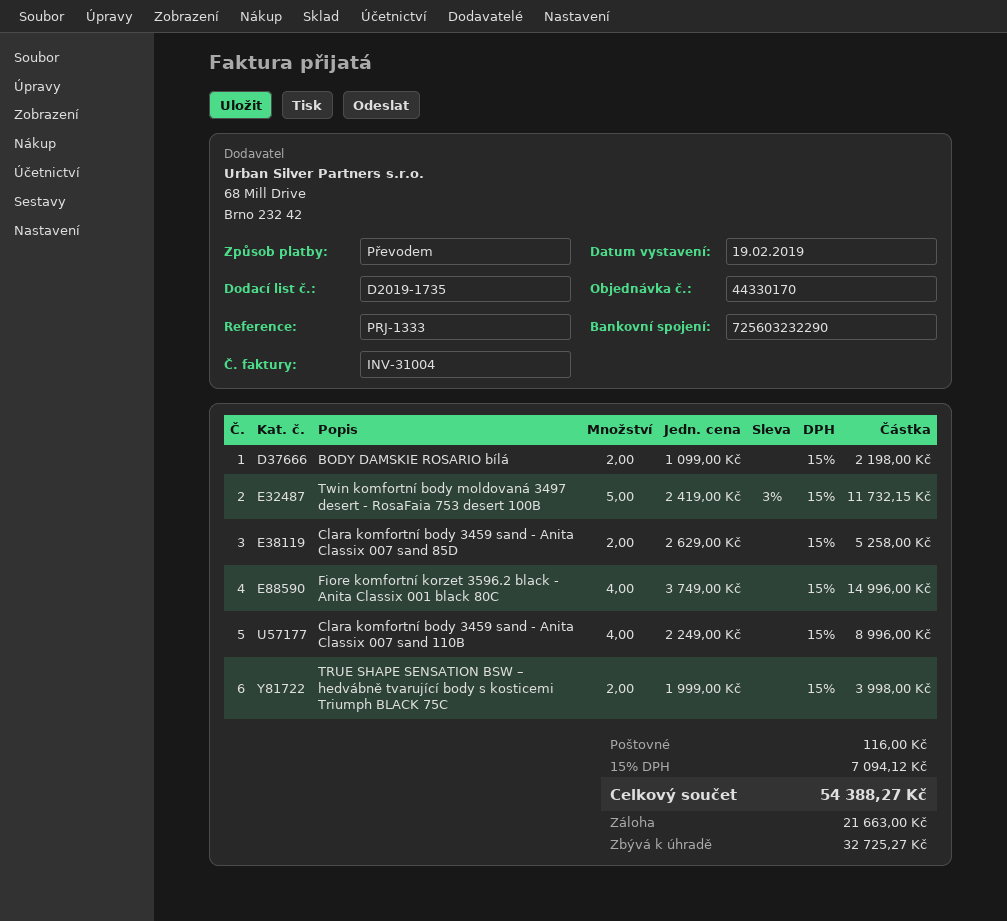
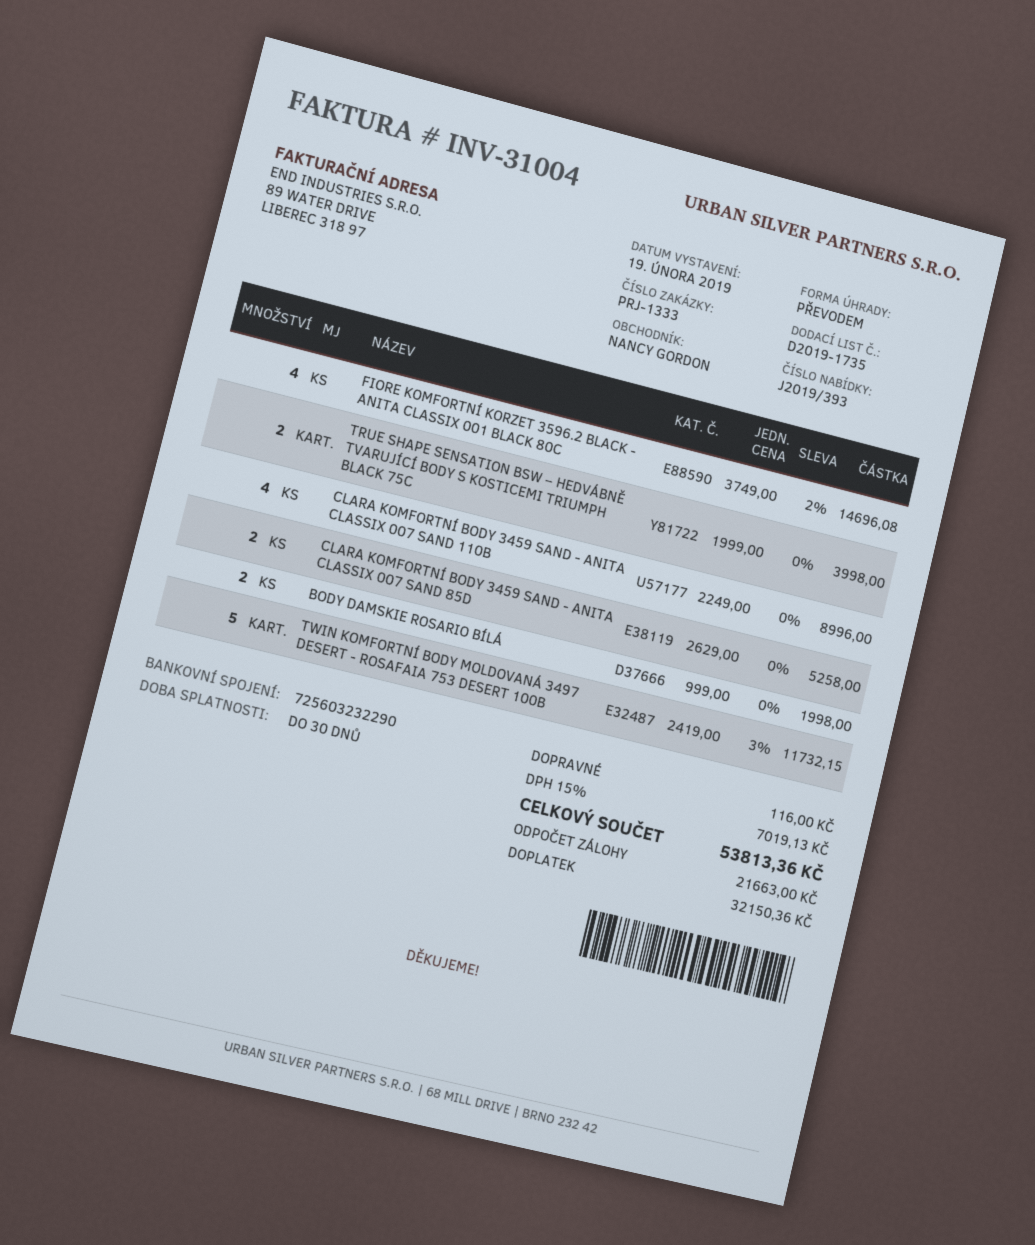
BODY DAMSKIE ROSARIO bílá: 2 x 1099.00 = 2198.00 -> 2 x 999.00 = 1998.00
Fiore komfortní korzet 3596.2 black - Anita Classix 001 black 80C: 4 x 3749.00 = 14996.00 -> 4 x 3749.00 - 2% = 14696.08
tax: 15% = 7094.12 -> 15% = 7019.13
total: 54388.27 -> 53813.36
balance: 32725.27 -> 32150.36

